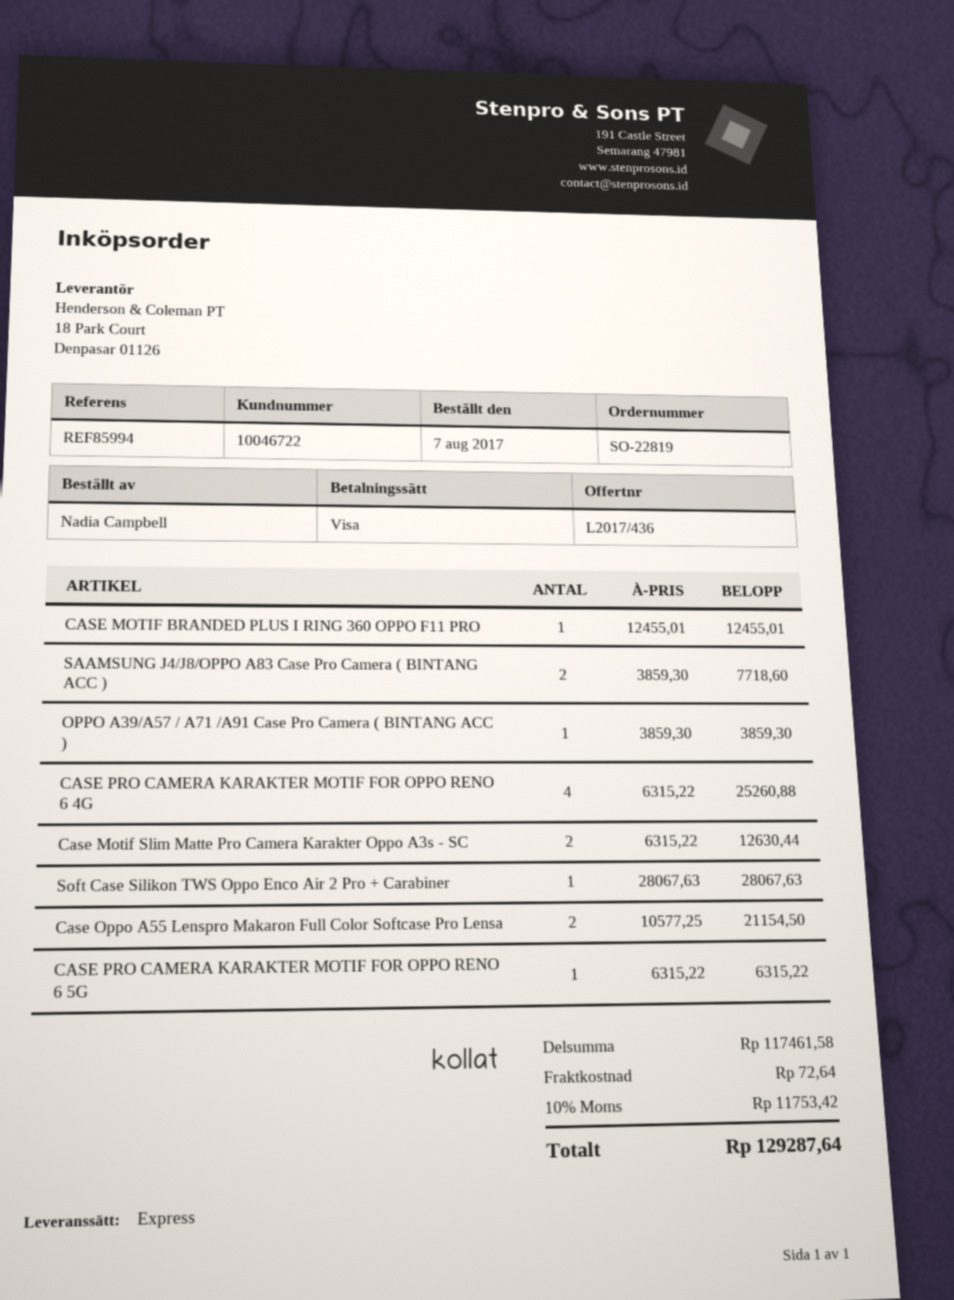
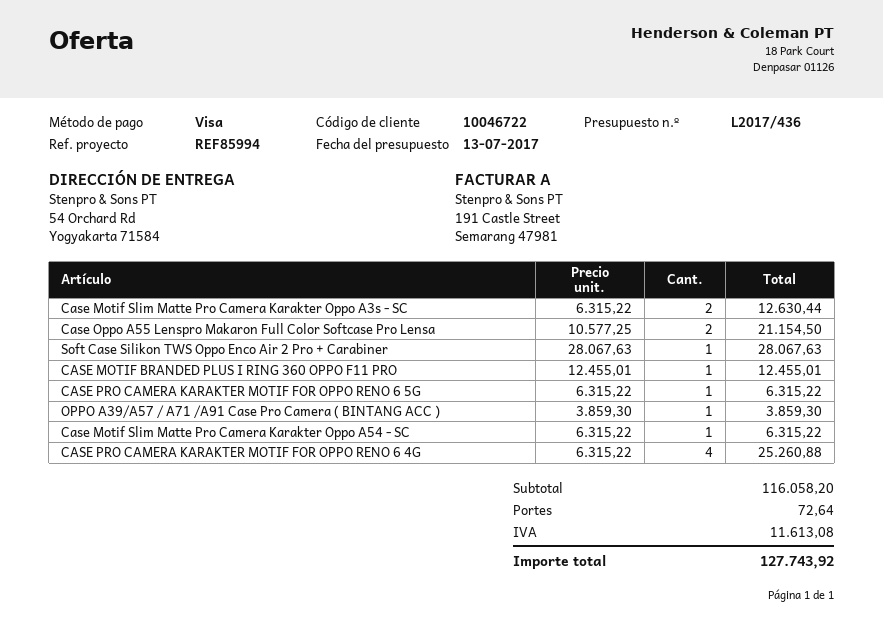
SAAMSUNG J4/J8/OPPO A83 Case Pro Camera ( BINTANG ACC ): 2 x 3859.30 = 7718.60 -> none
Case Motif Slim Matte Pro Camera Karakter Oppo A54 - SC: none -> 1 x 6315.22 = 6315.22
subtotal: 117461.58 -> 116058.20
tax: 11753.42 -> 11613.08
total: 129287.64 -> 127743.92

